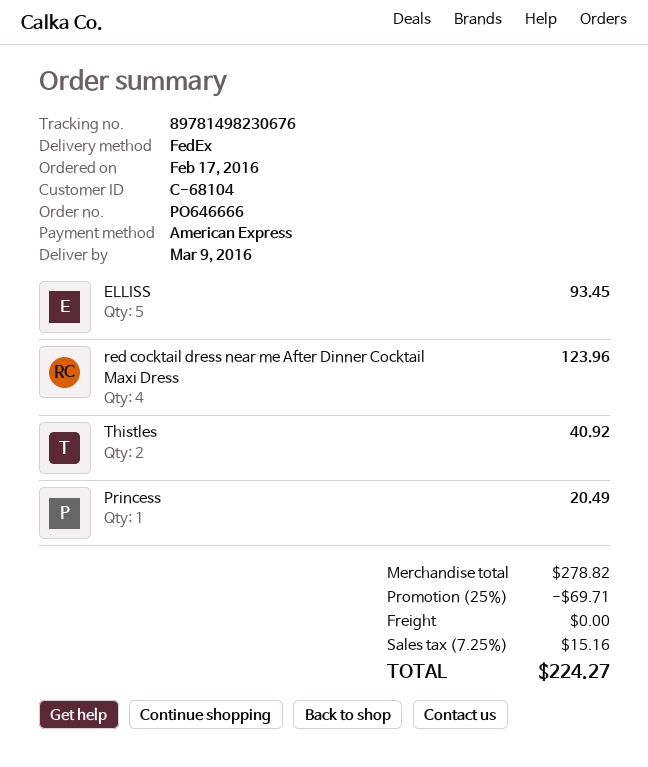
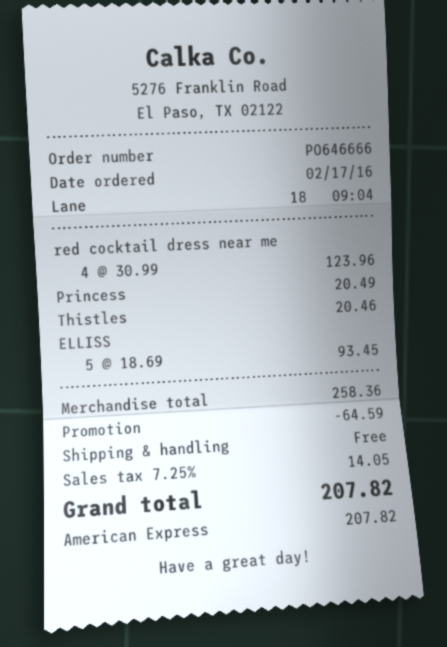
Thistles: 2 for 40.92 -> 1 for 20.46
subtotal: 278.82 -> 258.36
discount: 69.71 -> 64.59
tax: 7.25% = 15.16 -> 7.25% = 14.05
total: 224.27 -> 207.82

